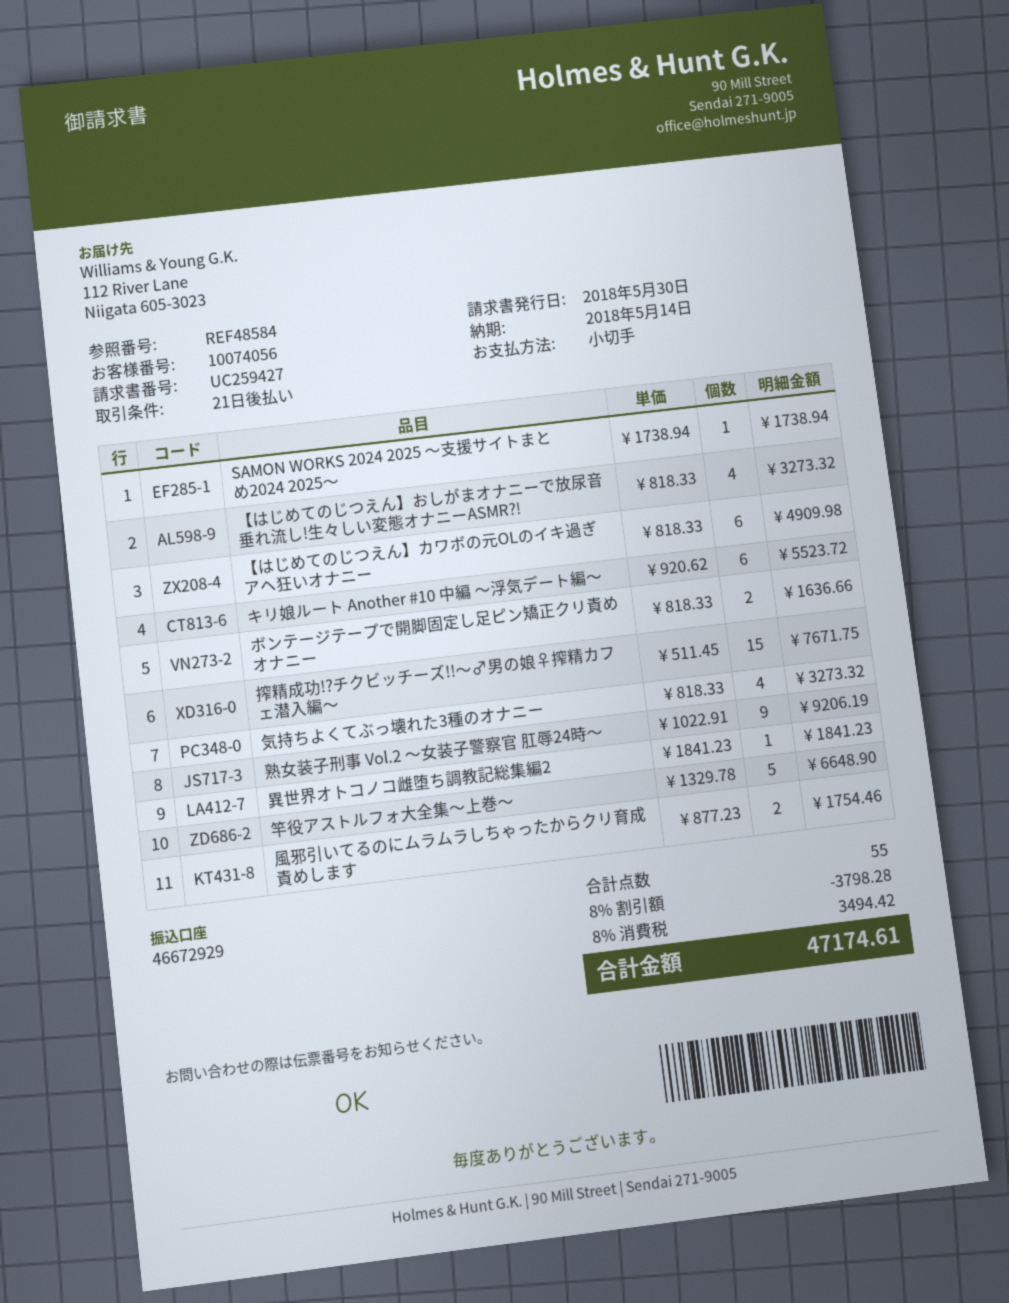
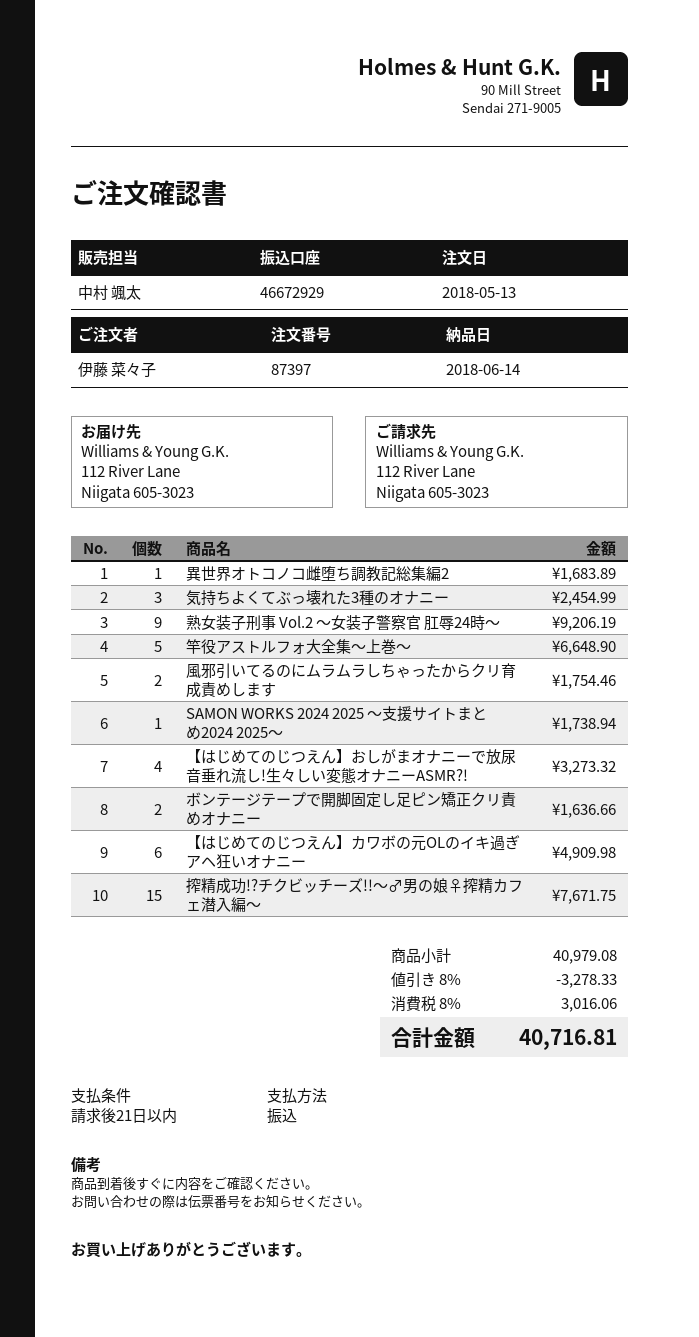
delivery date: 2018-05-14 -> 2018-06-14
payment method: cheque -> bank transfer
キリ娘ルート Another #10 中編 〜浮気デート編〜: 6 for 5523.72 -> none
気持ちよくてぶっ壊れた3種のオナニー: 4 for 3273.32 -> 3 for 2454.99
異世界オトコノコ雌堕ち調教記総集編2: 1 for 1841.23 -> 1 for 1683.89
discount: 8% = 3798.28 -> 8% = 3278.33
tax: 8% = 3494.42 -> 8% = 3016.06
total: 47174.61 -> 40716.81

